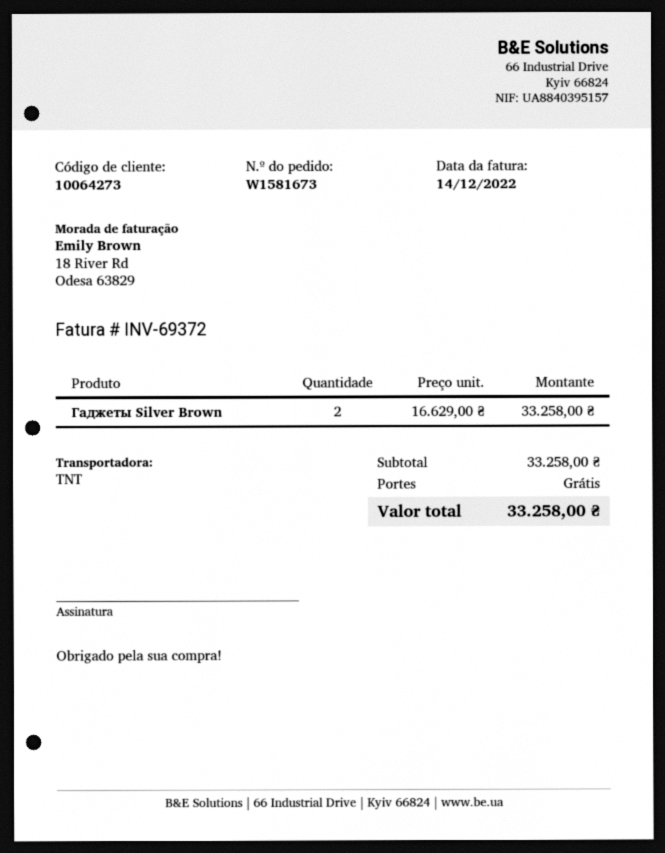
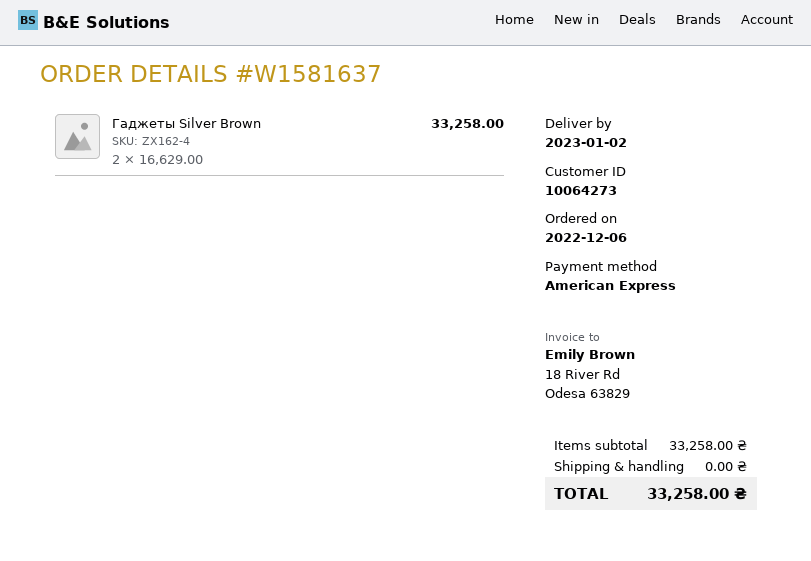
order number: W1581673 -> W1581637

